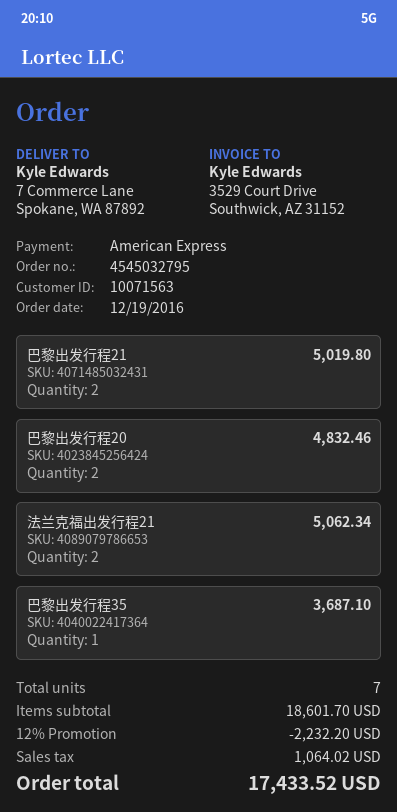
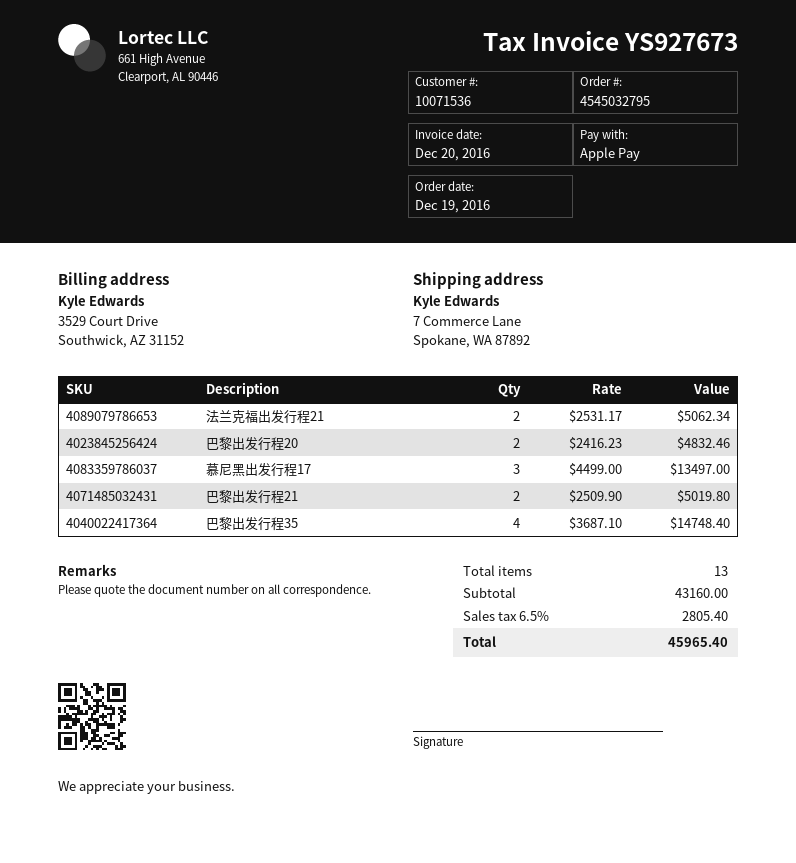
customer number: 10071563 -> 10071536
payment method: American Express -> Apple Pay
巴黎出发行程35: 1 for 3687.10 -> 4 for 14748.40
慕尼黑出发行程17: none -> 3 for 13497.00
total quantity: 7 -> 13
subtotal: 18601.70 -> 43160.00
discount: 12% = 2232.20 -> none
tax: 1064.02 -> 2805.40
total: 17433.52 -> 45965.40

